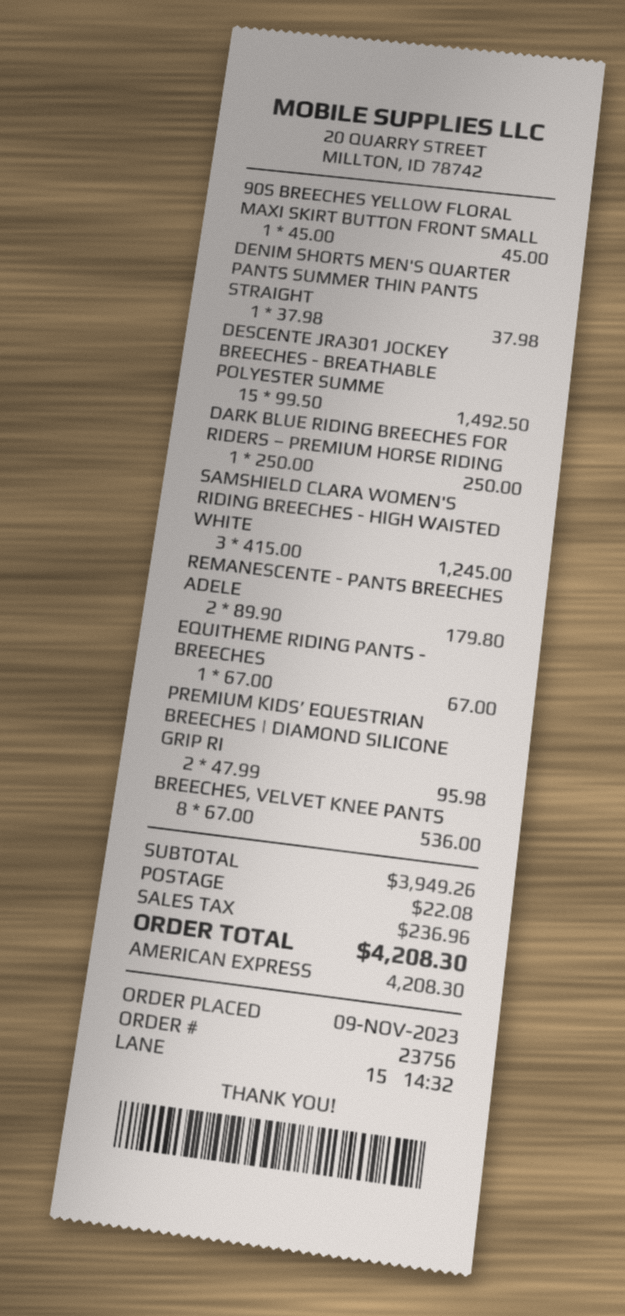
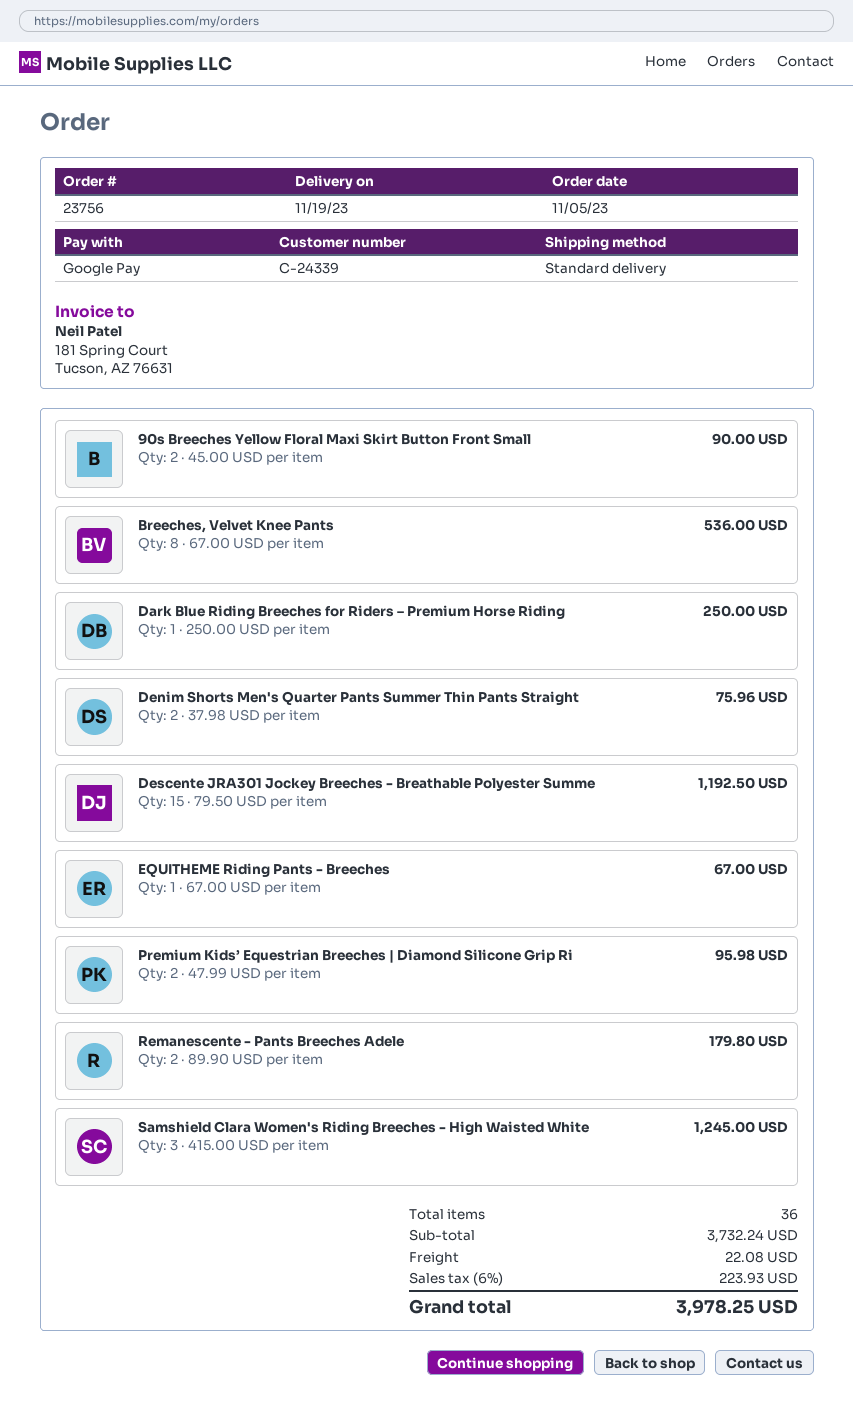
order date: 2023-11-09 -> 2023-11-05
payment method: American Express -> Google Pay
90S BREECHES YELLOW FLORAL MAXI SKIRT BUTTON FRONT SMALL: 1 x 45.00 = 45.00 -> 2 x 45.00 = 90.00
DENIM SHORTS MEN'S QUARTER PANTS SUMMER THIN PANTS STRAIGHT: 1 x 37.98 = 37.98 -> 2 x 37.98 = 75.96
DESCENTE JRA301 JOCKEY BREECHES - BREATHABLE POLYESTER SUMME: 15 x 99.50 = 1492.50 -> 15 x 79.50 = 1192.50
subtotal: 3949.26 -> 3732.24
tax: 236.96 -> 223.93
total: 4208.30 -> 3978.25

